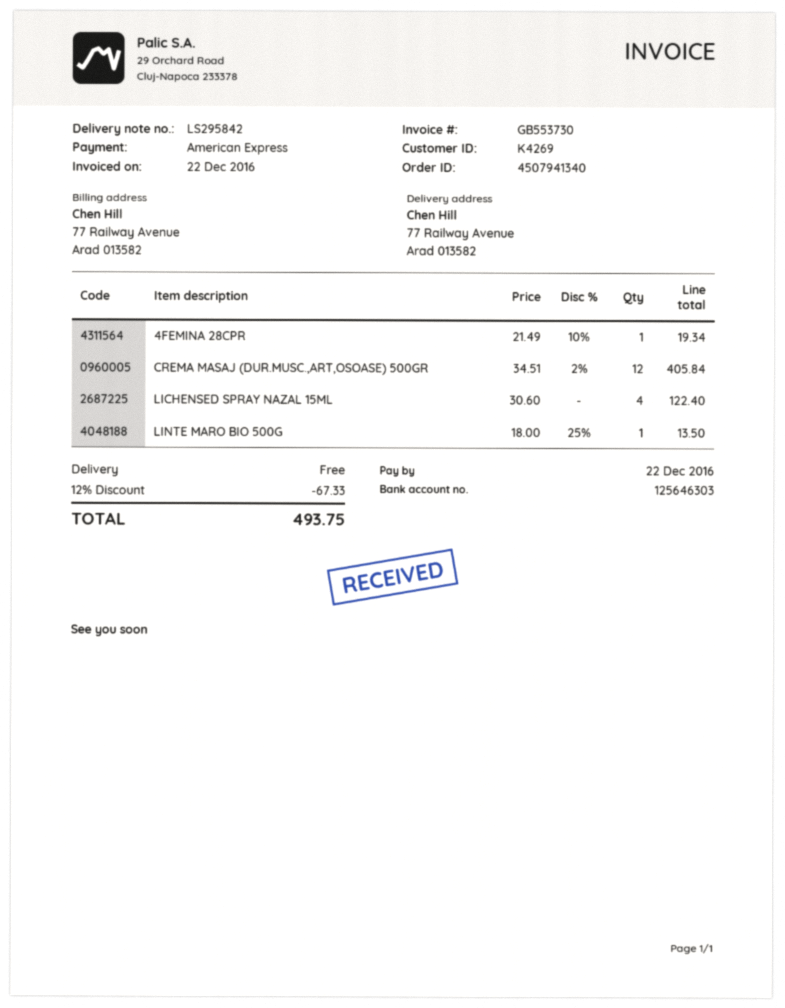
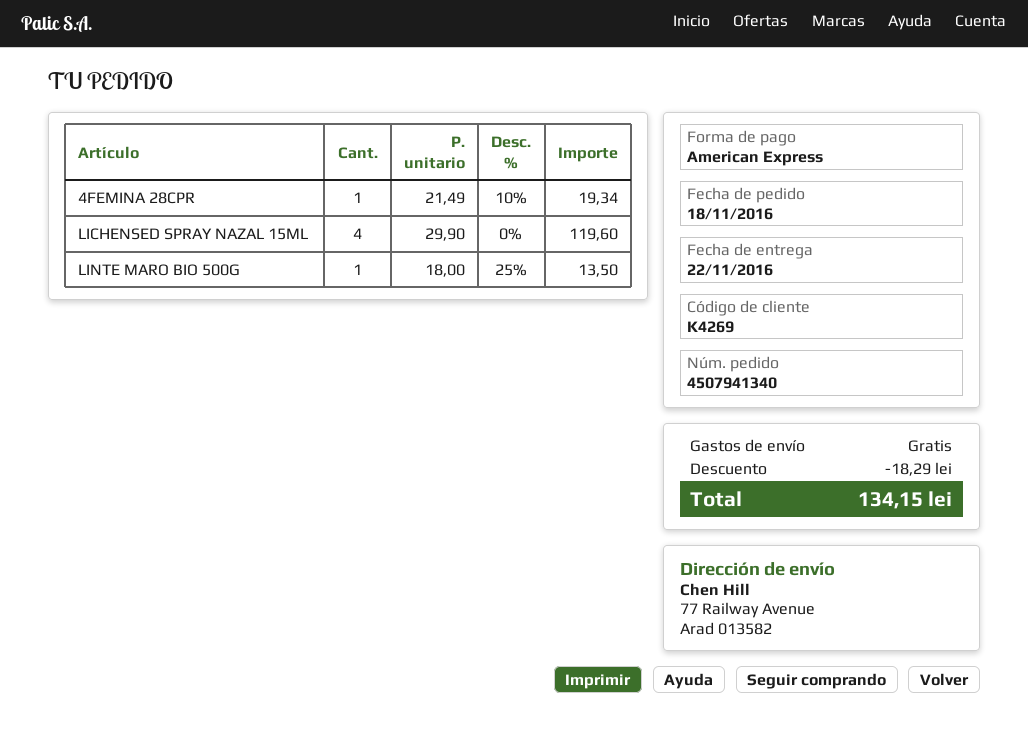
CREMA MASAJ (DUR.MUSC.,ART,OSOASE) 500GR: 12 x 34.51 - 2% = 405.84 -> none
LICHENSED SPRAY NAZAL 15ML: 4 x 30.60 = 122.40 -> 4 x 29.90 = 119.60
discount: 67.33 -> 18.29
total: 493.75 -> 134.15

